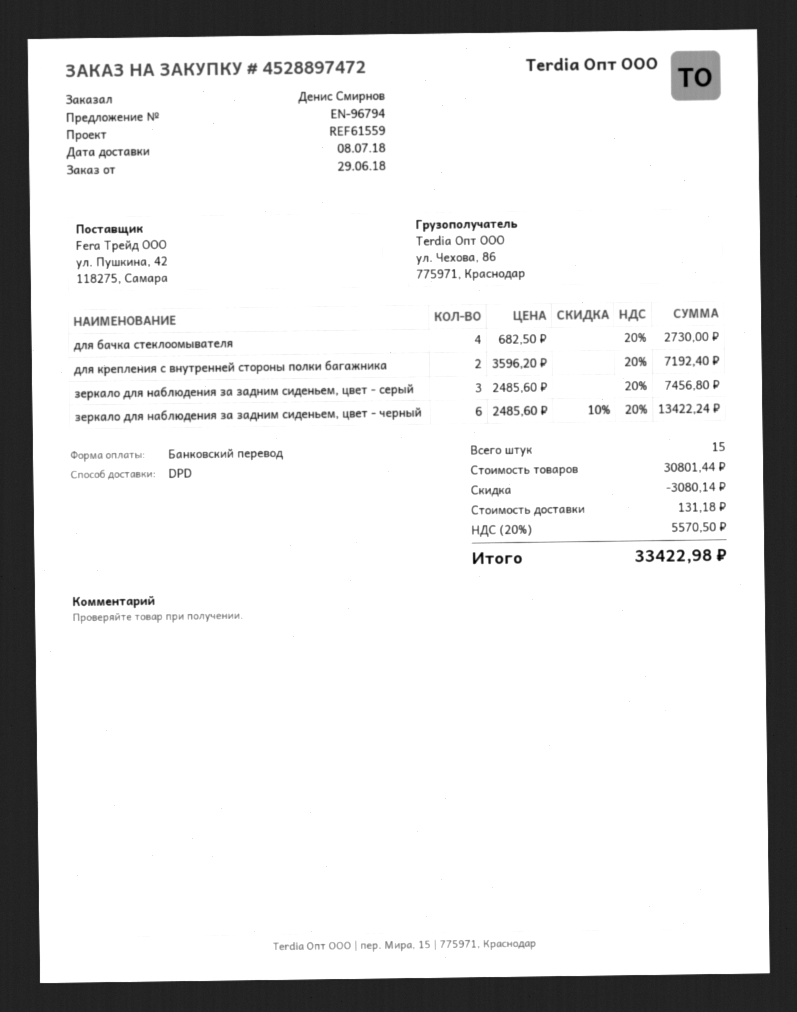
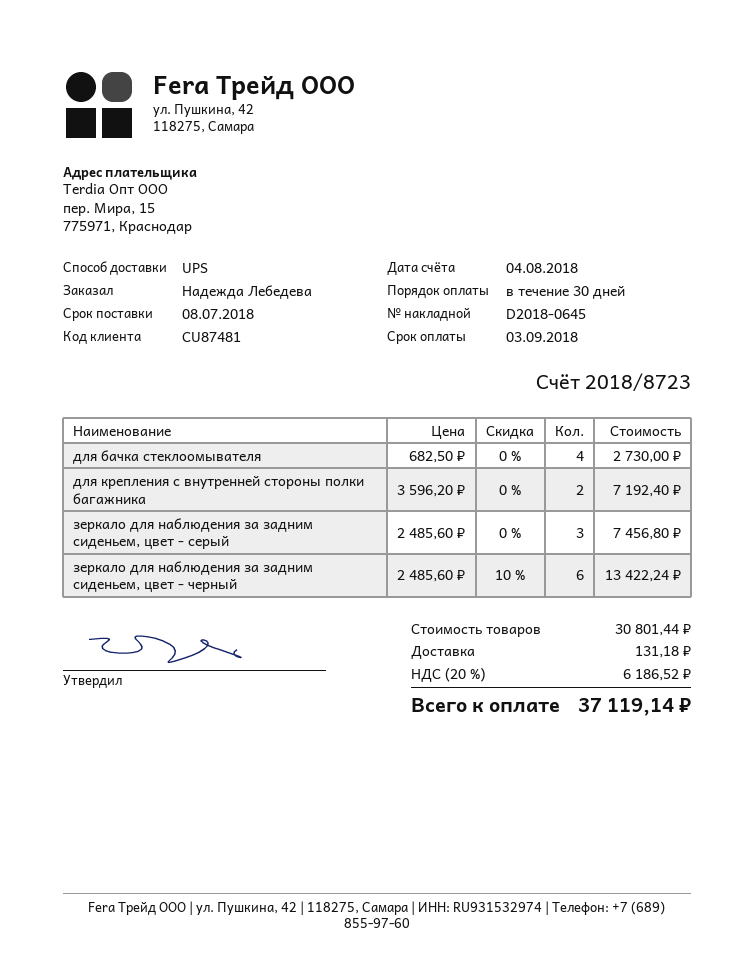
ordered by: Денис Смирнов -> Надежда Лебедева
shipping method: DPD -> UPS
discount: 3080.14 -> none
tax: 20% = 5570.50 -> 20% = 6186.52
total: 33422.98 -> 37119.14

